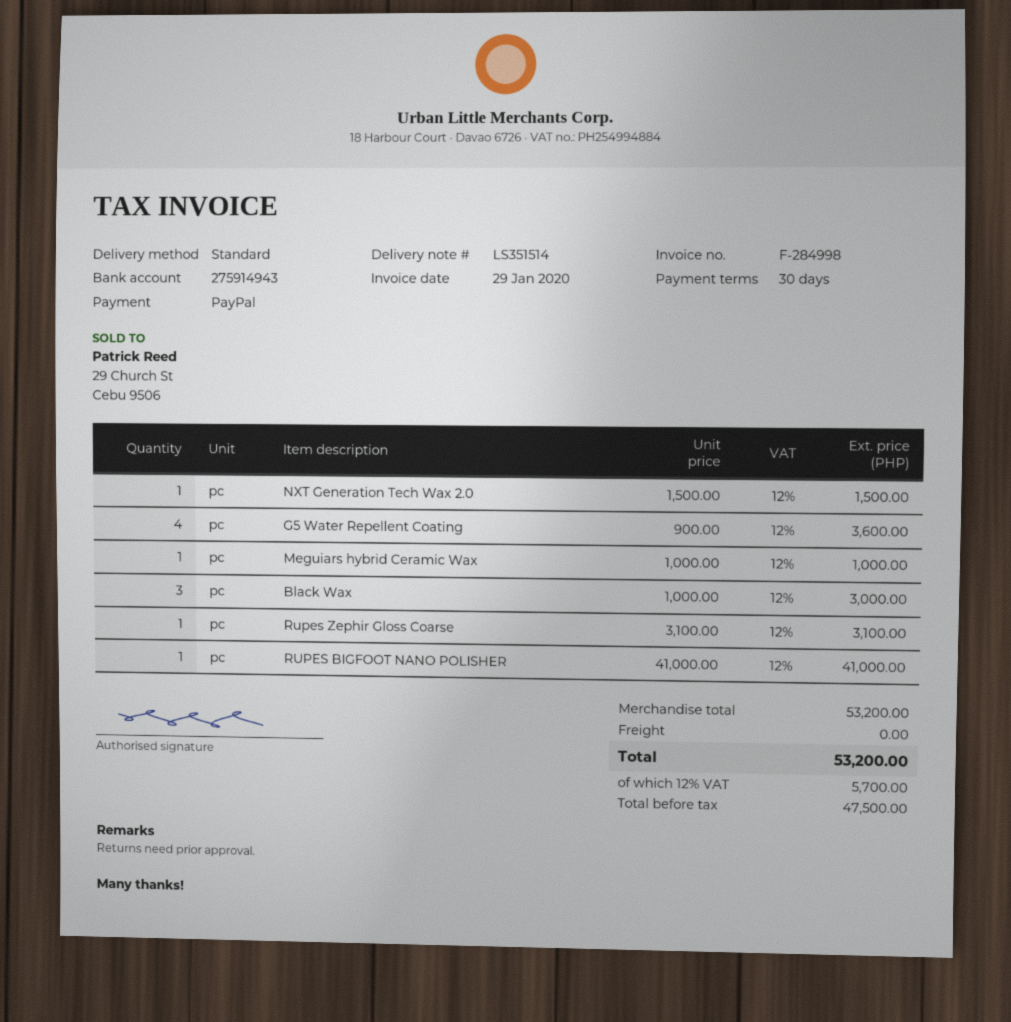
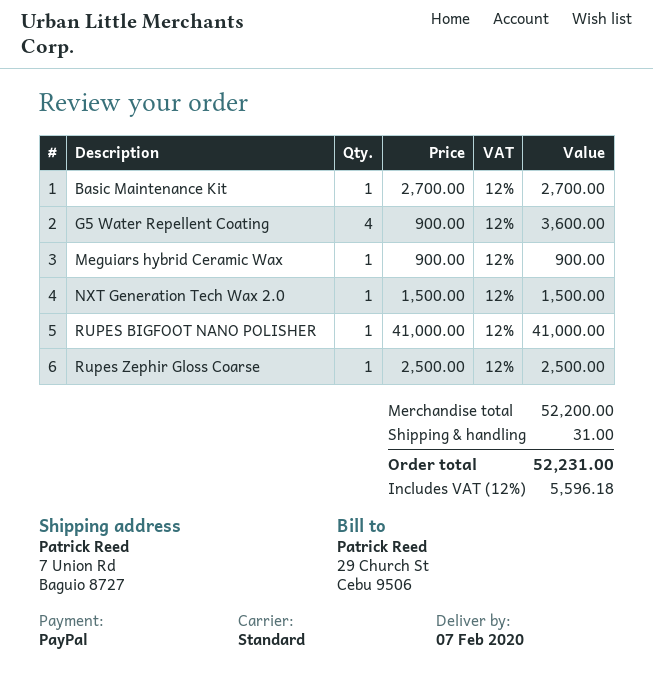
Meguiars hybrid Ceramic Wax: 1 x 1000.00 = 1000.00 -> 1 x 900.00 = 900.00
Black Wax: 3 x 1000.00 = 3000.00 -> none
Rupes Zephir Gloss Coarse: 1 x 3100.00 = 3100.00 -> 1 x 2500.00 = 2500.00
Basic Maintenance Kit: none -> 1 x 2700.00 = 2700.00
subtotal: 53200.00 -> 52200.00
shipping: 0.00 -> 31.00
tax: 12% = 5700.00 -> 12% = 5596.18
total: 53200.00 -> 52231.00

